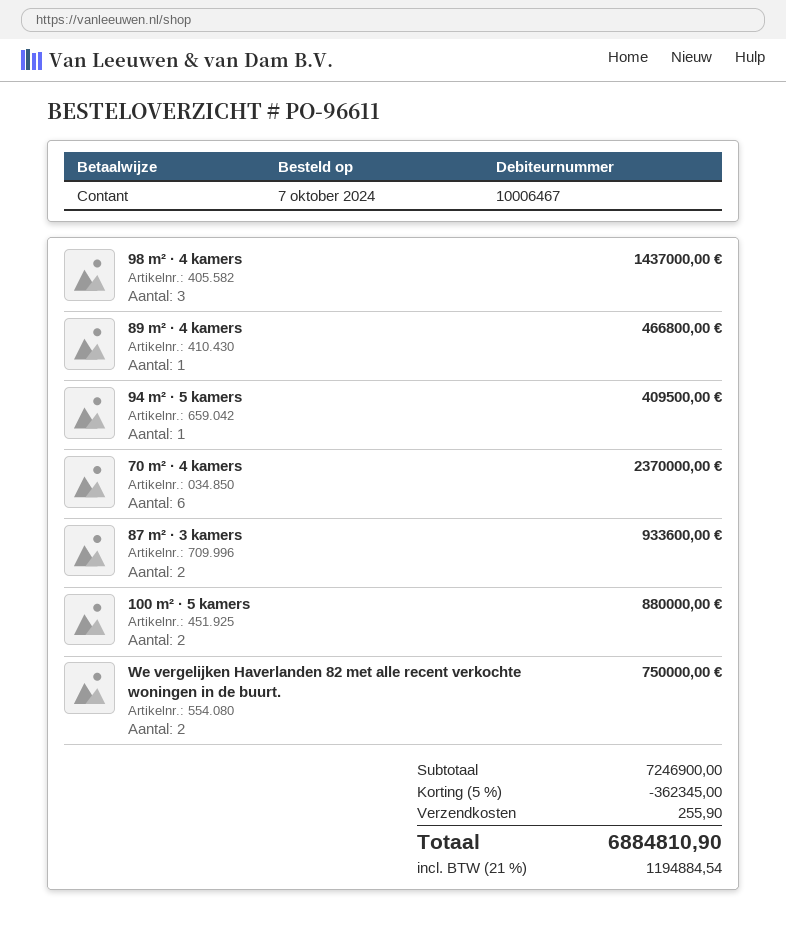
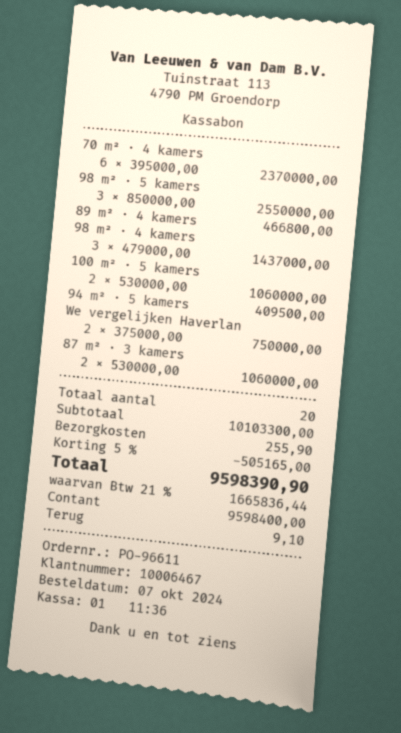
87 m² · 3 kamers: 2 for 933600.00 -> 2 for 1060000.00
100 m² · 5 kamers: 2 for 880000.00 -> 2 for 1060000.00
98 m² · 5 kamers: none -> 3 for 2550000.00
subtotal: 7246900.00 -> 10103300.00
discount: 5% = 362345.00 -> 5% = 505165.00
tax: 21% = 1194884.54 -> 21% = 1665836.44
total: 6884810.90 -> 9598390.90

